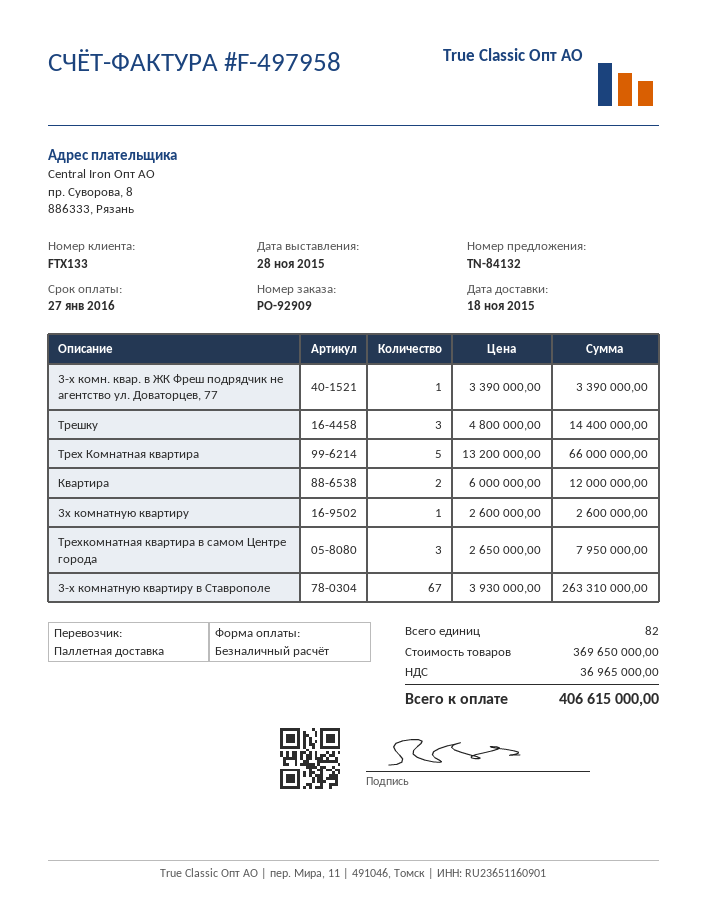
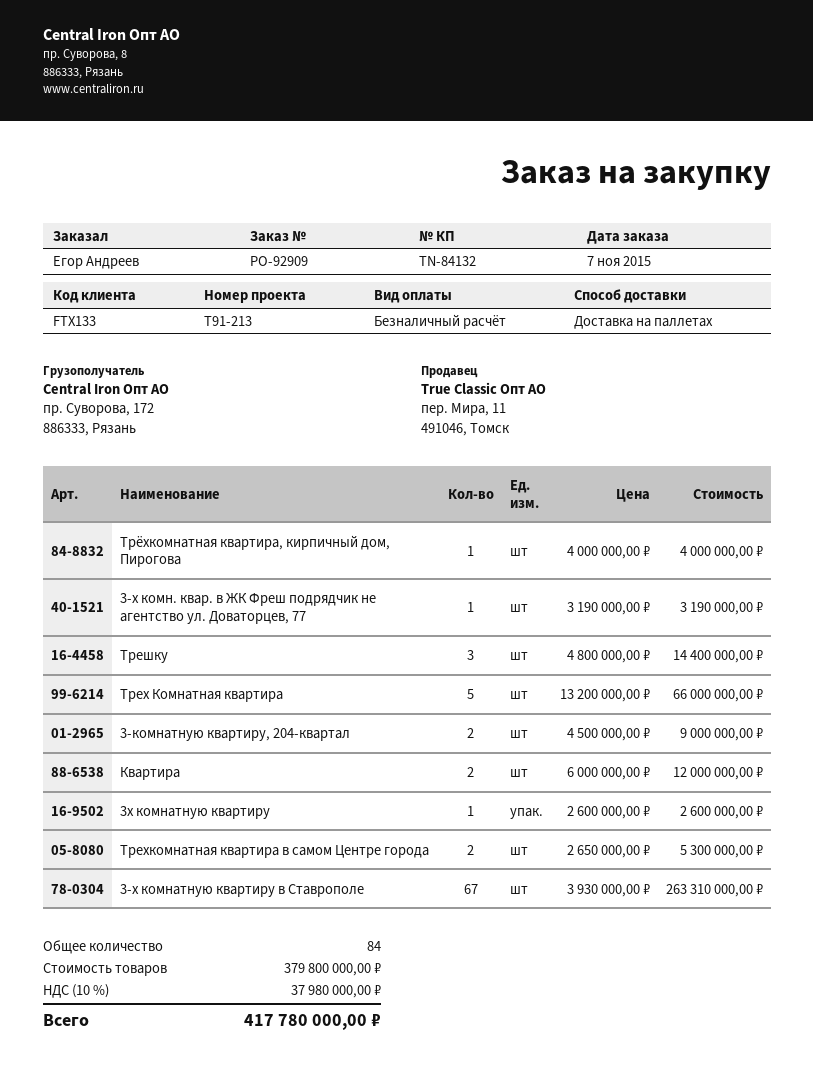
3-х комн. квар. в ЖК Фреш подрядчик не агентство ул. Доваторцев, 77: 1 x 3390000.00 = 3390000.00 -> 1 x 3190000.00 = 3190000.00
Трехкомнатная квартира в самом Центре города: 3 x 2650000.00 = 7950000.00 -> 2 x 2650000.00 = 5300000.00
Трёхкомнатная квартира, кирпичный дом, Пирогова: none -> 1 x 4000000.00 = 4000000.00
3-комнатную квартиру, 204-квартал: none -> 2 x 4500000.00 = 9000000.00
total quantity: 82 -> 84
subtotal: 369650000.00 -> 379800000.00
tax: 36965000.00 -> 37980000.00
total: 406615000.00 -> 417780000.00

